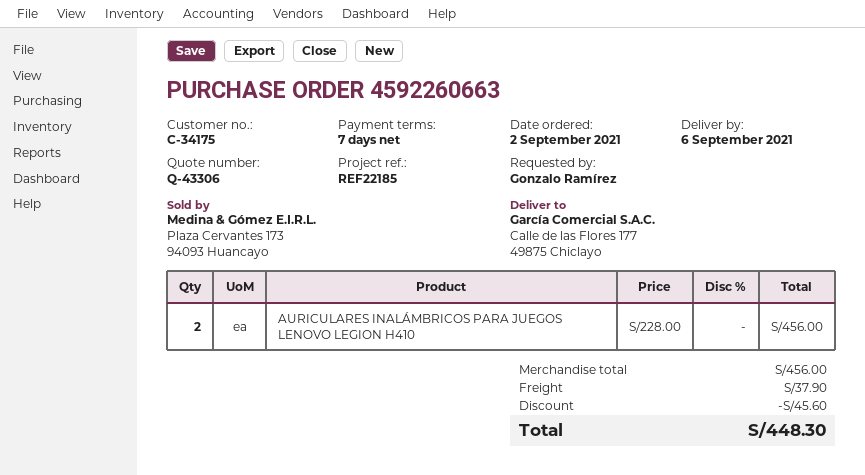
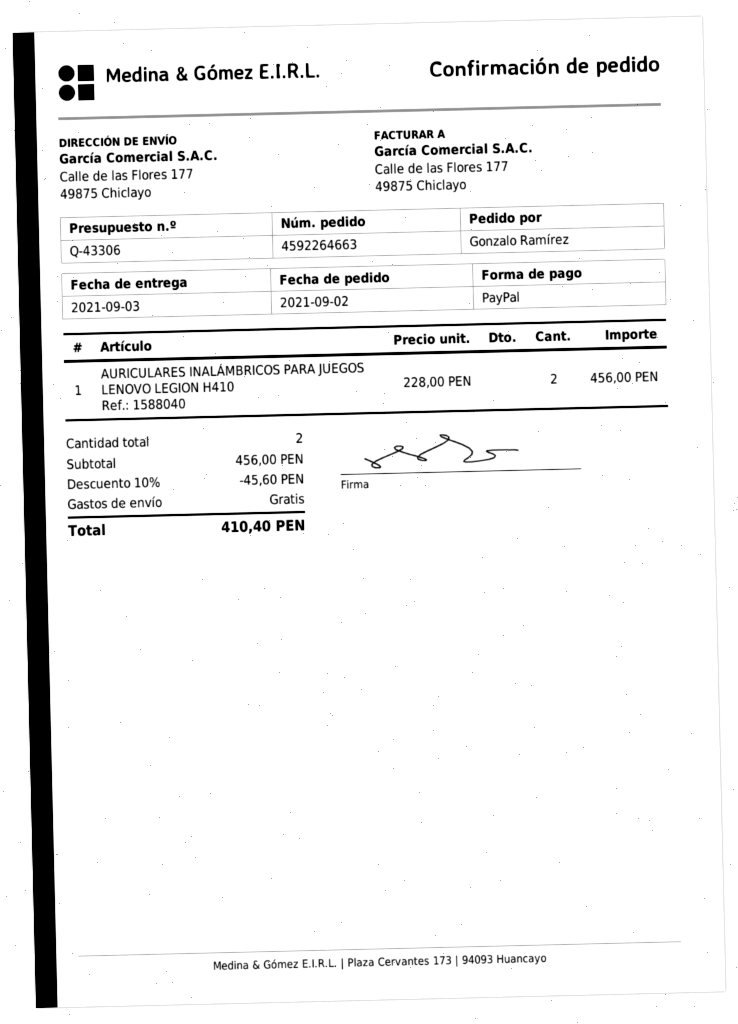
order number: 4592260663 -> 4592264663
delivery date: 2021-09-06 -> 2021-09-03
shipping: 37.90 -> 0.00
total: 448.30 -> 410.40

